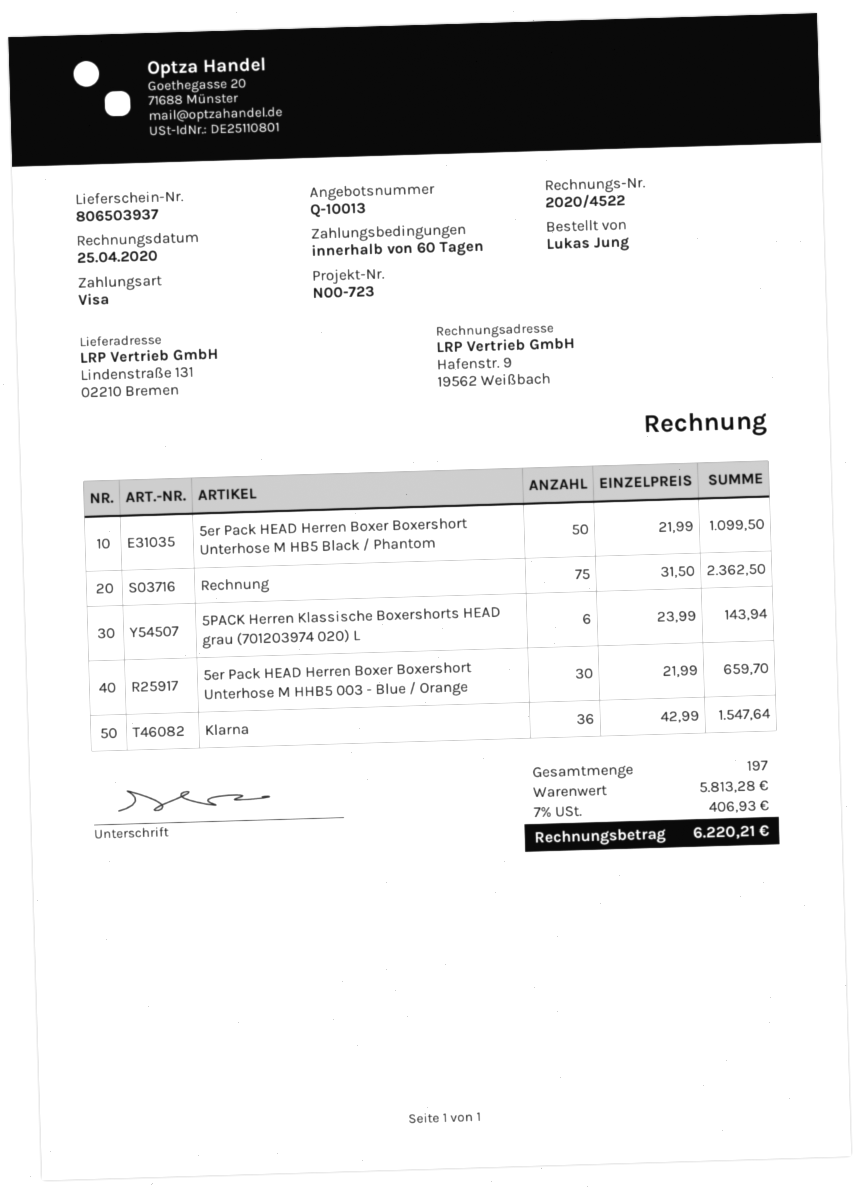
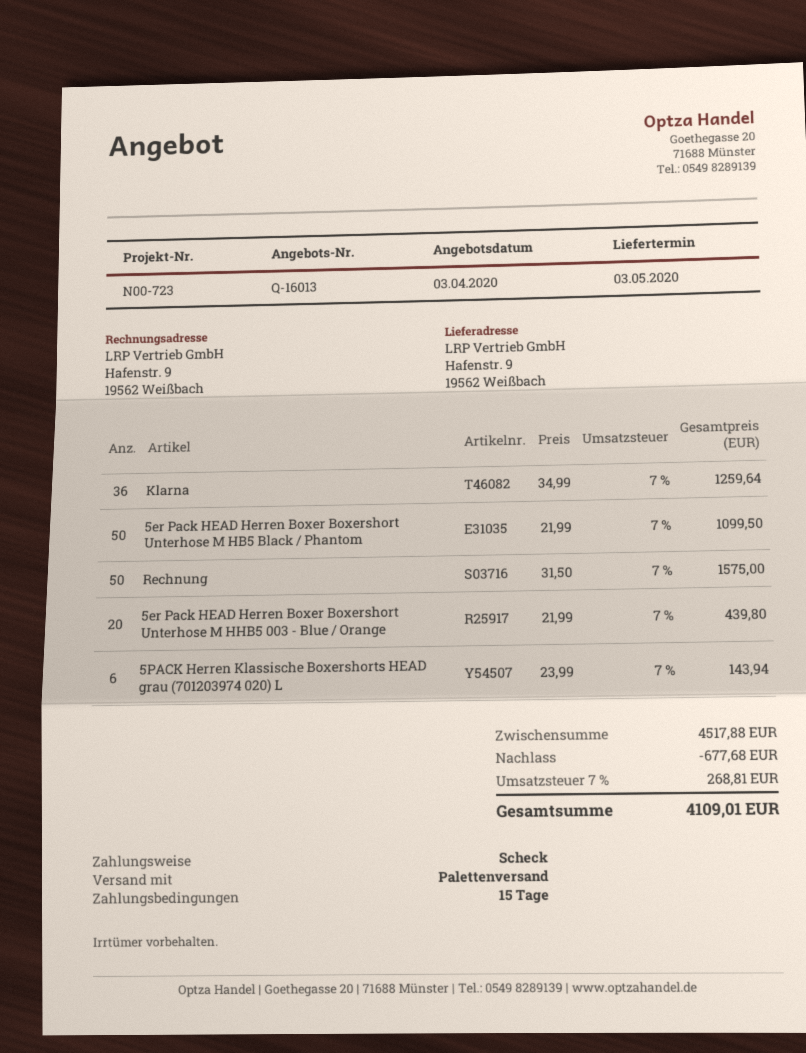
quote number: Q-10013 -> Q-16013
payment terms: 60 days -> 15 days
payment method: Visa -> cheque
ship to: Lindenstraße 131, 02210 Bremen -> Hafenstr. 9, 19562 Weißbach
Rechnung: 75 x 31.50 = 2362.50 -> 50 x 31.50 = 1575.00
5er Pack HEAD Herren Boxer Boxershort Unterhose M HHB5 003 - Blue / Orange: 30 x 21.99 = 659.70 -> 20 x 21.99 = 439.80
Klarna: 36 x 42.99 = 1547.64 -> 36 x 34.99 = 1259.64
subtotal: 5813.28 -> 4517.88
discount: none -> 677.68
tax: 7% = 406.93 -> 7% = 268.81
total: 6220.21 -> 4109.01

